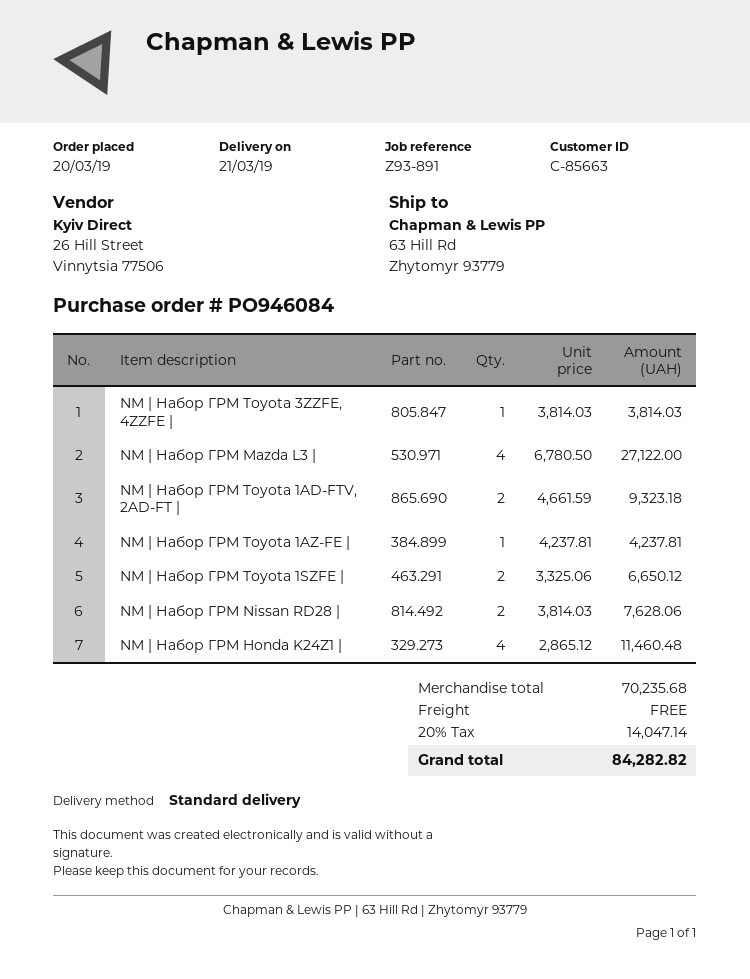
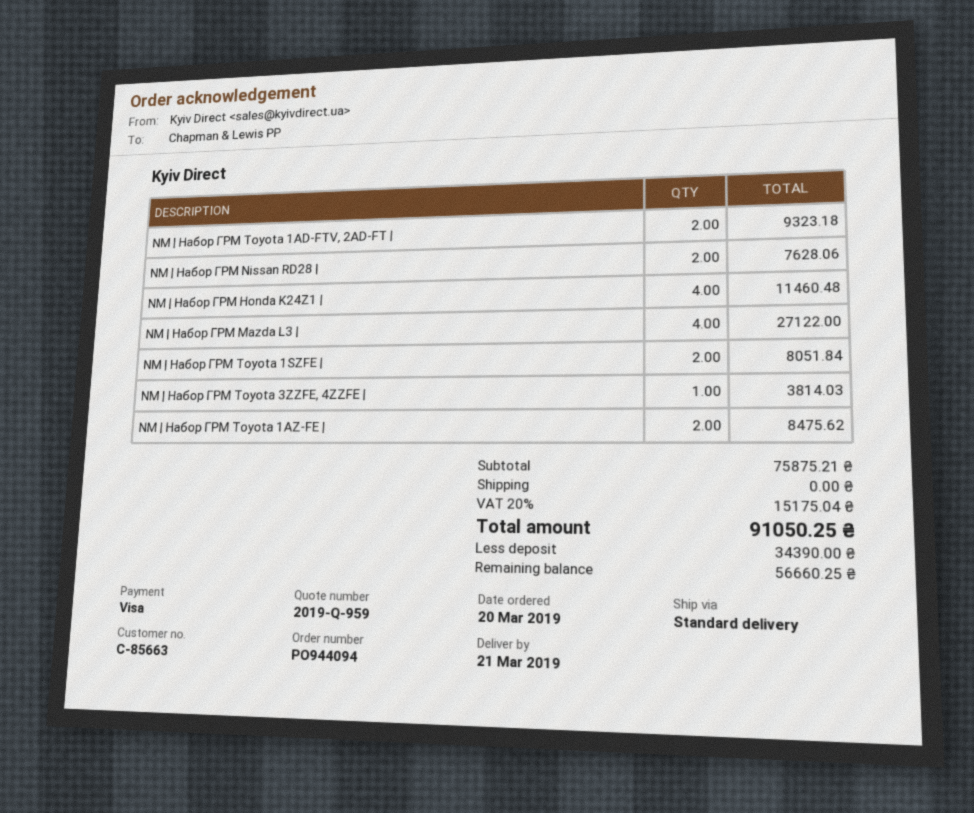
order number: PO946084 -> PO944094
NM | Набор ГРМ Toyota 1AZ-FE |: 1 for 4237.81 -> 2 for 8475.62
NM | Набор ГРМ Toyota 1SZFE |: 2 for 6650.12 -> 2 for 8051.84
subtotal: 70235.68 -> 75875.21
tax: 20% = 14047.14 -> 20% = 15175.04
total: 84282.82 -> 91050.25

